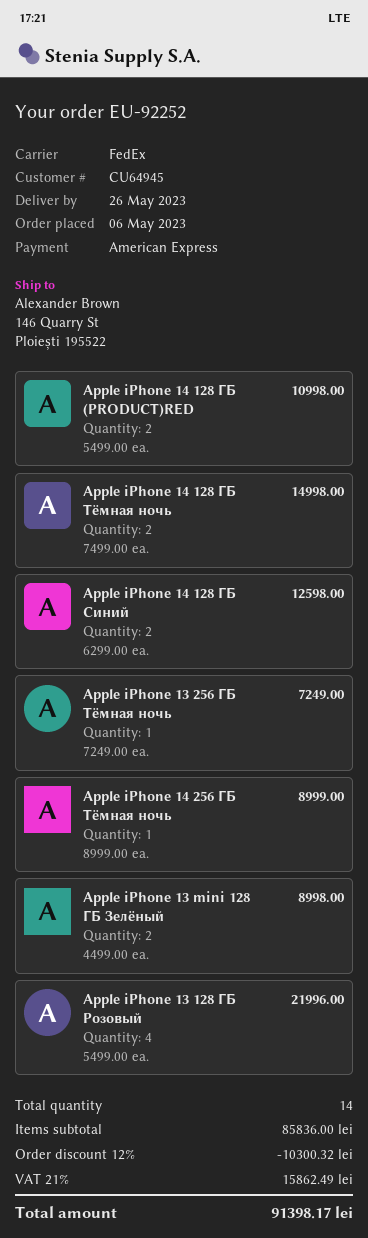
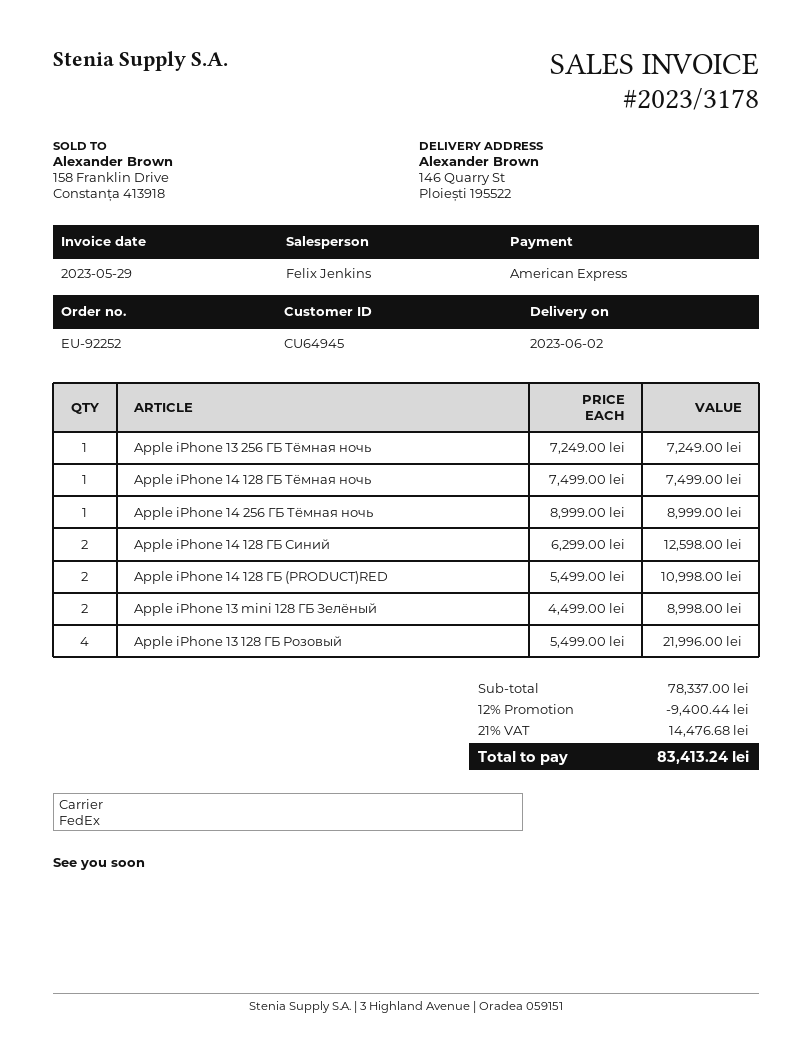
delivery date: 2023-05-26 -> 2023-06-02
Apple iPhone 14 128 ГБ Тёмная ночь: 2 x 7499.00 = 14998.00 -> 1 x 7499.00 = 7499.00
subtotal: 85836.00 -> 78337.00
discount: 12% = 10300.32 -> 12% = 9400.44
tax: 21% = 15862.49 -> 21% = 14476.68
total: 91398.17 -> 83413.24

